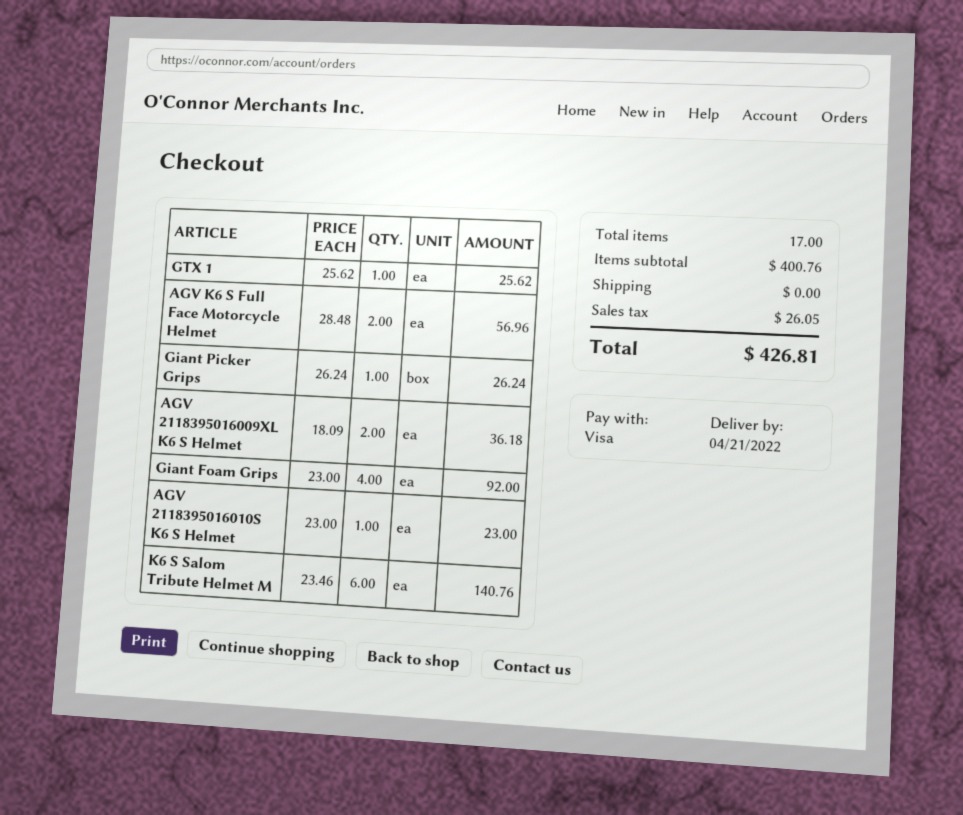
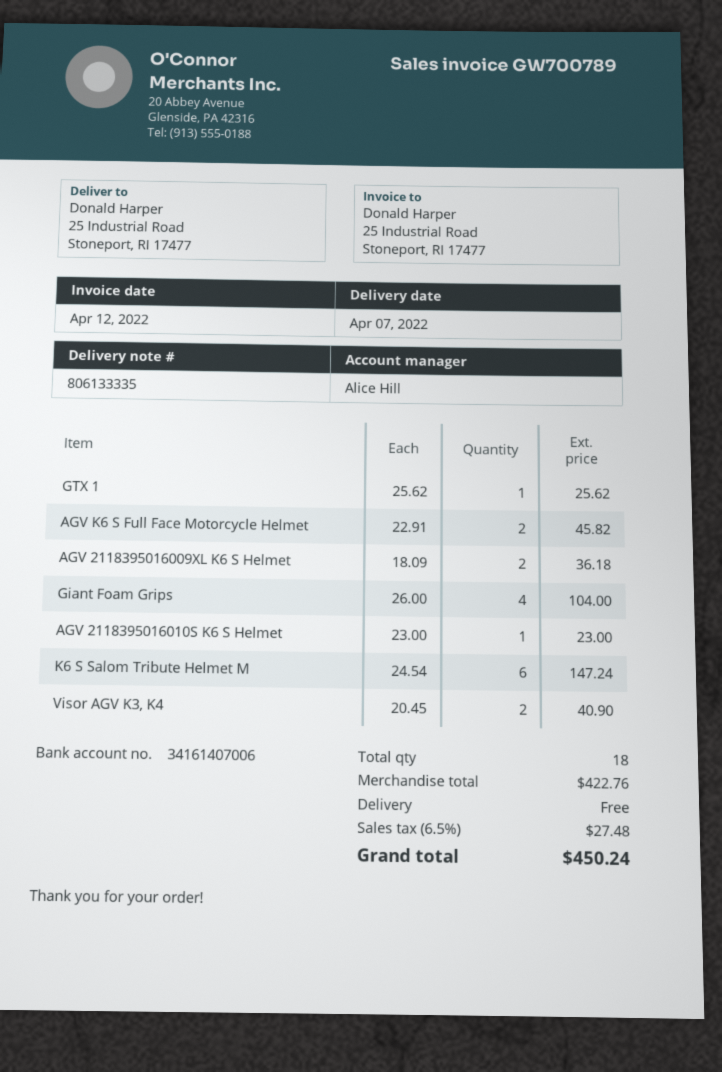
delivery date: 2022-04-21 -> 2022-04-07
AGV K6 S Full Face Motorcycle Helmet: 2 x 28.48 = 56.96 -> 2 x 22.91 = 45.82
Giant Picker Grips: 1 x 26.24 = 26.24 -> none
Giant Foam Grips: 4 x 23.00 = 92.00 -> 4 x 26.00 = 104.00
K6 S Salom Tribute Helmet M: 6 x 23.46 = 140.76 -> 6 x 24.54 = 147.24
Visor AGV K3, K4: none -> 2 x 20.45 = 40.90
total quantity: 17 -> 18
subtotal: 400.76 -> 422.76
tax: 26.05 -> 27.48
total: 426.81 -> 450.24

